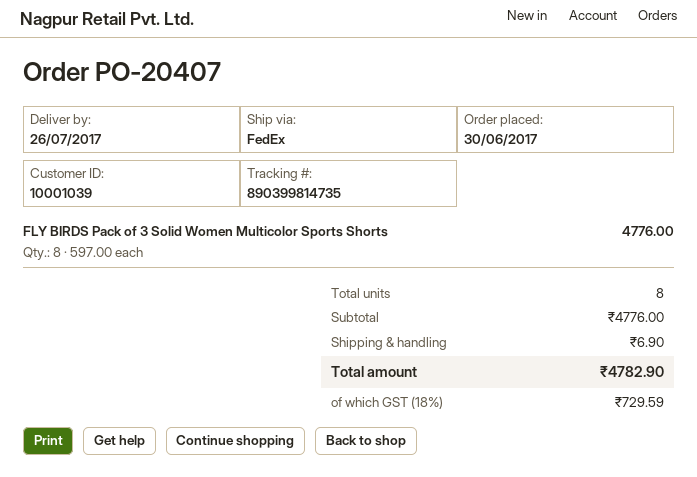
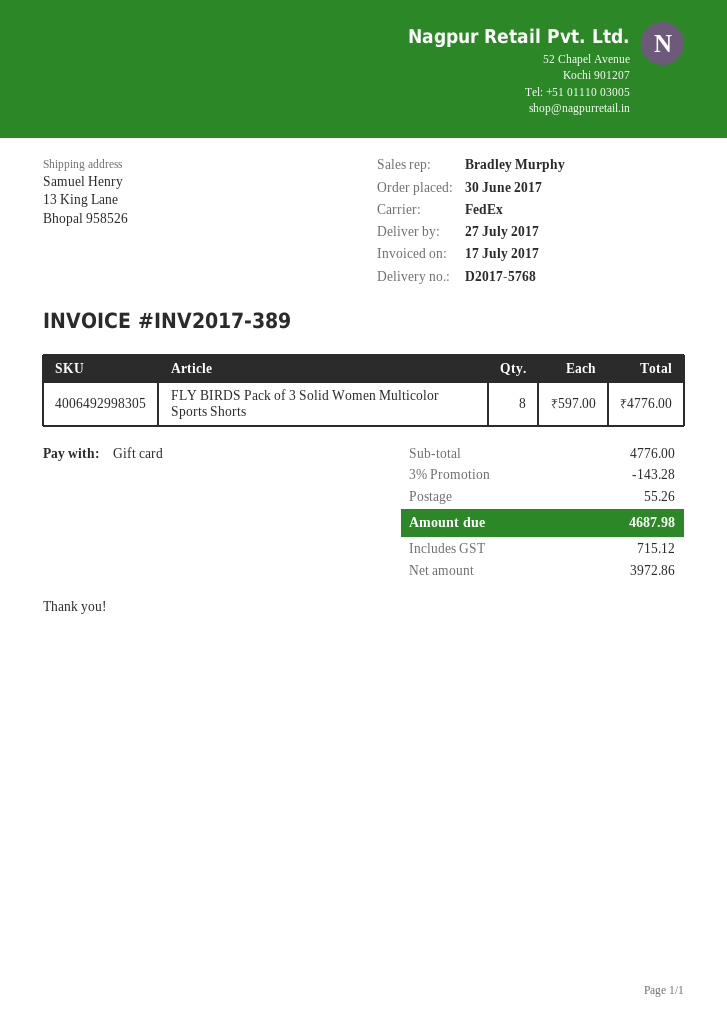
delivery date: 2017-07-26 -> 2017-07-27
discount: none -> 3% = 143.28
shipping: 6.90 -> 55.26
tax: 729.59 -> 715.12
total: 4782.90 -> 4687.98

